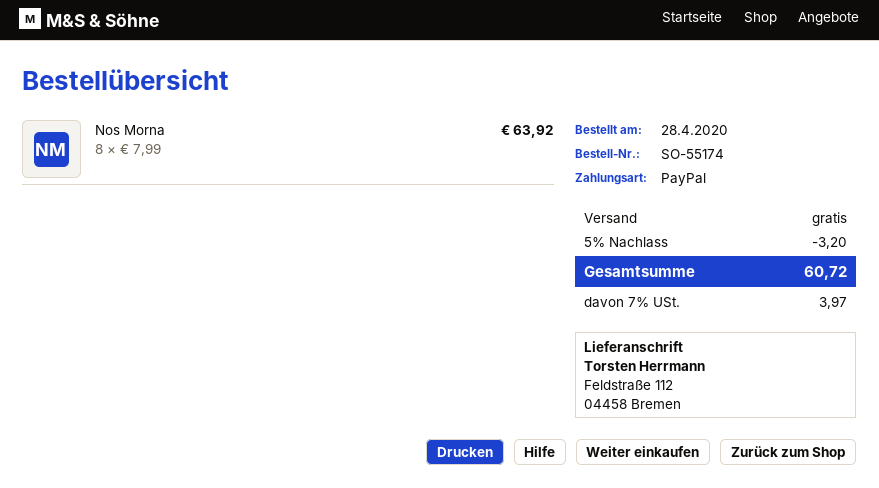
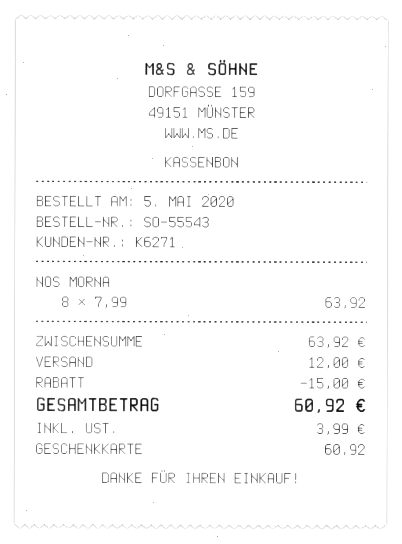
order number: SO-55174 -> SO-55543
order date: 2020-04-28 -> 2020-05-05
payment method: PayPal -> gift card
discount: 3.20 -> 15.00
shipping: 0.00 -> 12.00
tax: 3.97 -> 3.99
total: 60.72 -> 60.92

